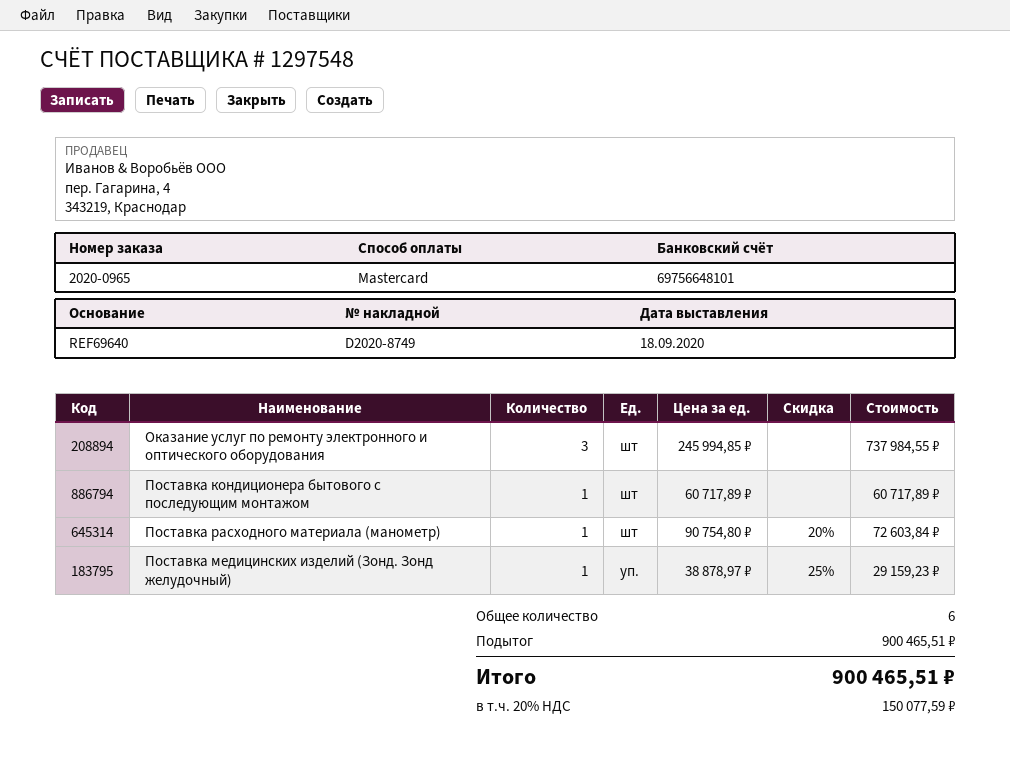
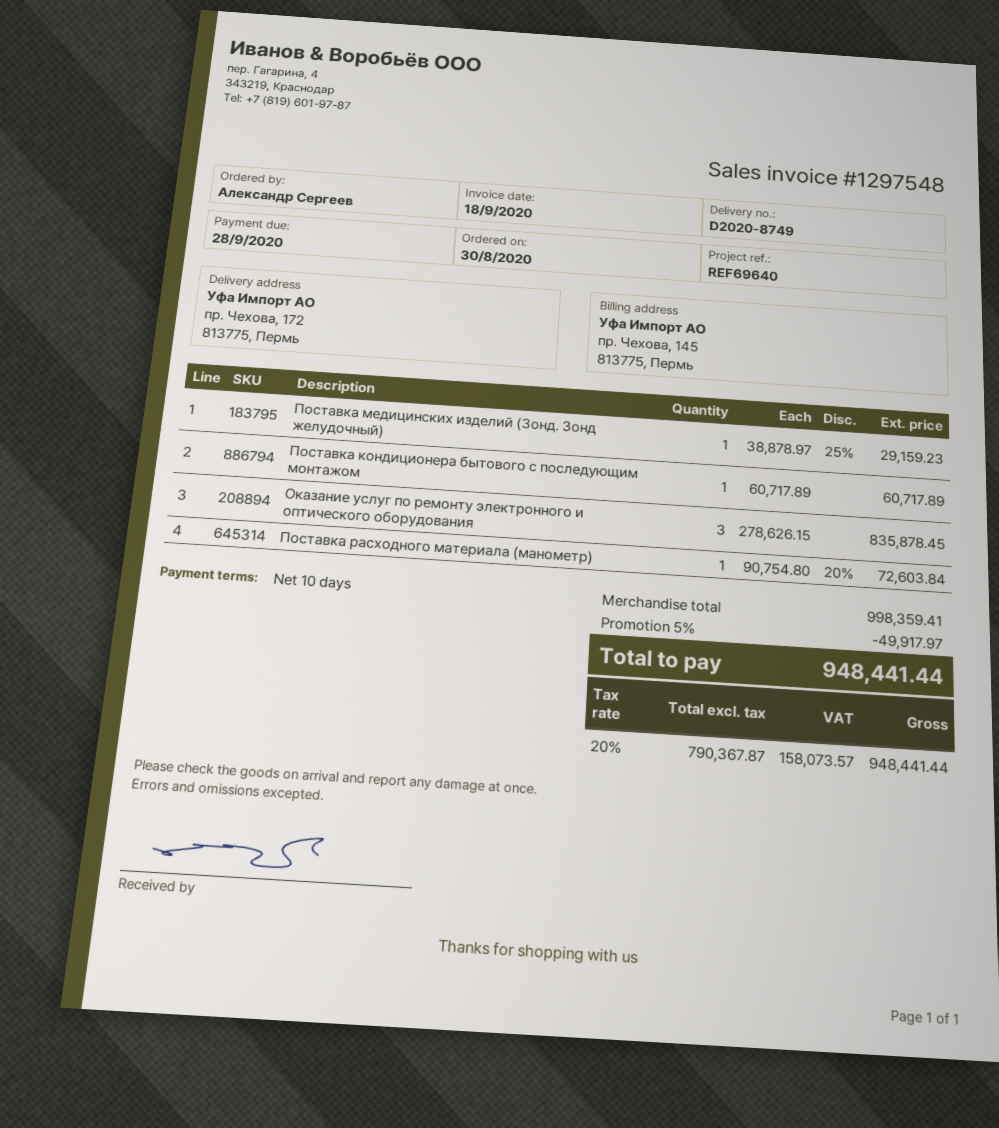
Оказание услуг по ремонту электронного и оптического оборудования: 3 x 245994.85 = 737984.55 -> 3 x 278626.15 = 835878.45
subtotal: 900465.51 -> 998359.41
discount: none -> 5% = 49917.97
tax: 20% = 150077.59 -> 20% = 158073.57
total: 900465.51 -> 948441.44

